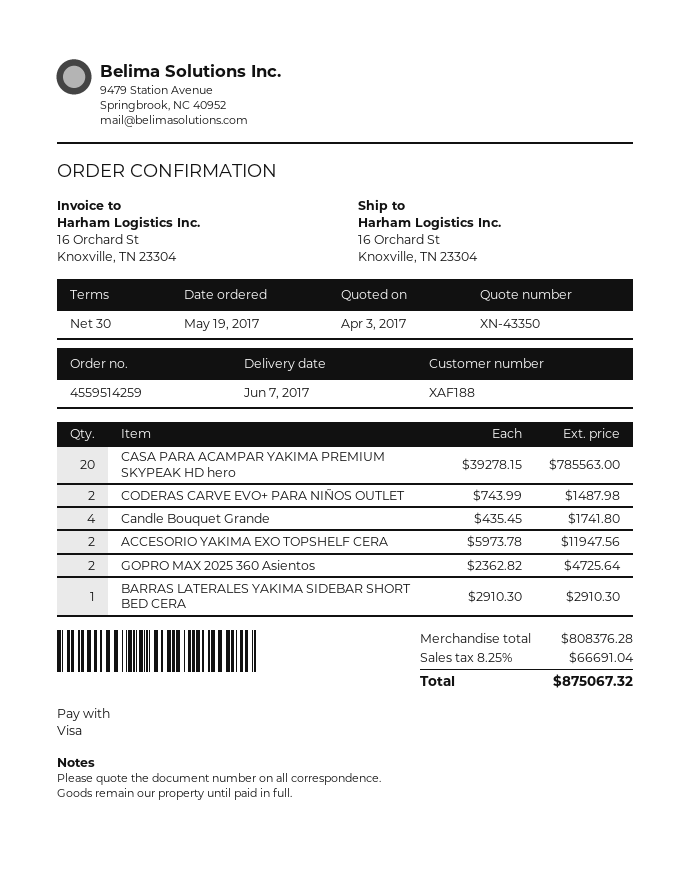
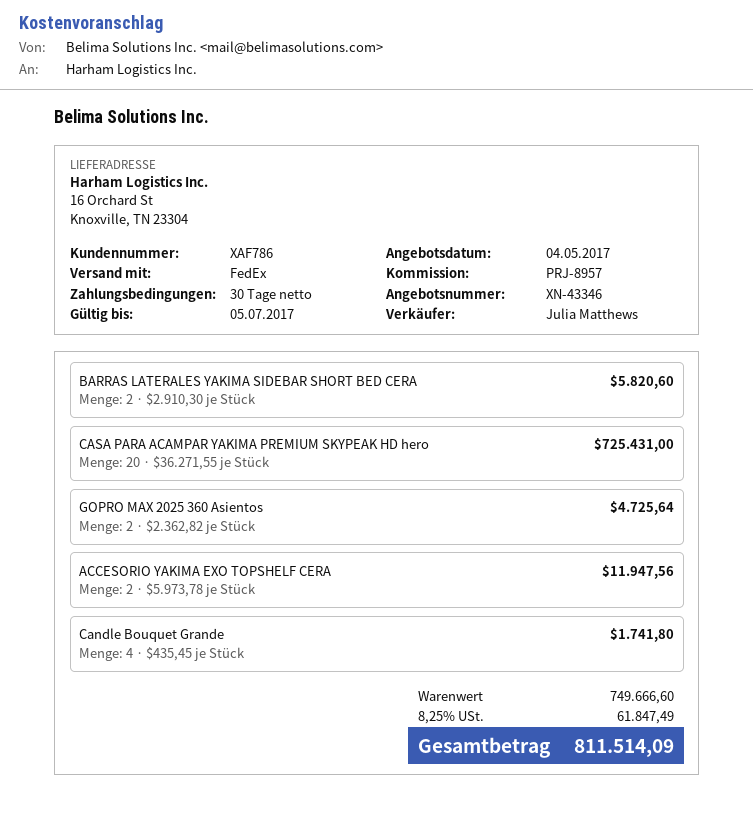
quote number: XN-43350 -> XN-43346
quote date: 2017-04-03 -> 2017-05-04
customer number: XAF188 -> XAF786
CASA PARA ACAMPAR YAKIMA PREMIUM SKYPEAK HD hero: 20 x 39278.15 = 785563.00 -> 20 x 36271.55 = 725431.00
CODERAS CARVE EVO+ PARA NIÑOS OUTLET: 2 x 743.99 = 1487.98 -> none
BARRAS LATERALES YAKIMA SIDEBAR SHORT BED CERA: 1 x 2910.30 = 2910.30 -> 2 x 2910.30 = 5820.60
subtotal: 808376.28 -> 749666.60
tax: 8.25% = 66691.04 -> 8.25% = 61847.49
total: 875067.32 -> 811514.09

